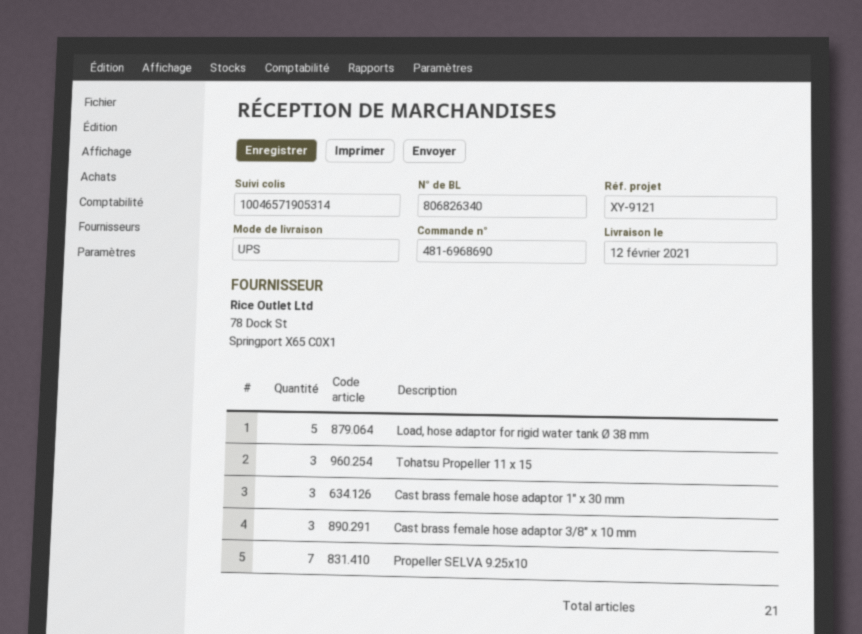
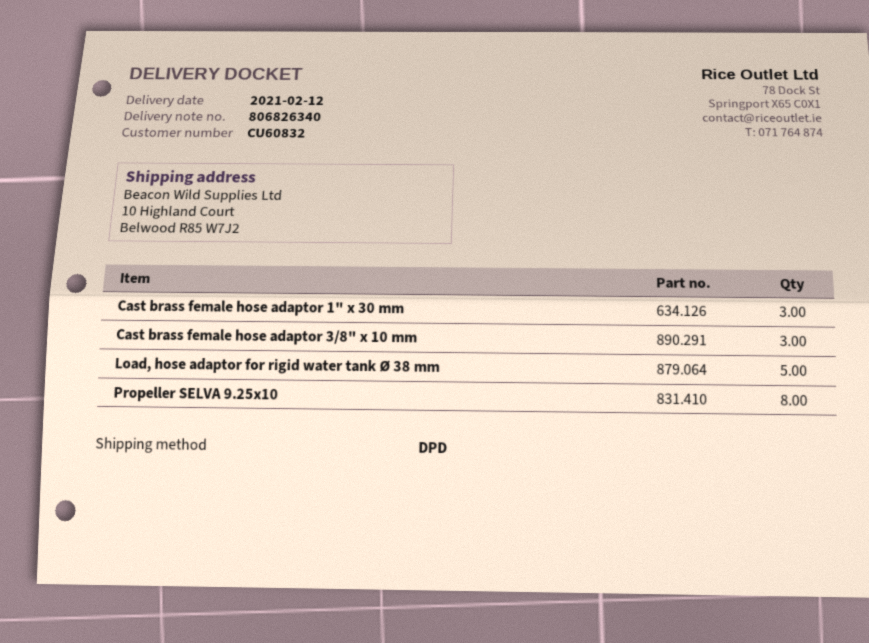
shipping method: UPS -> DPD
Tohatsu Propeller 11 x 15: 3 -> none
Propeller SELVA 9.25x10: 7 -> 8

